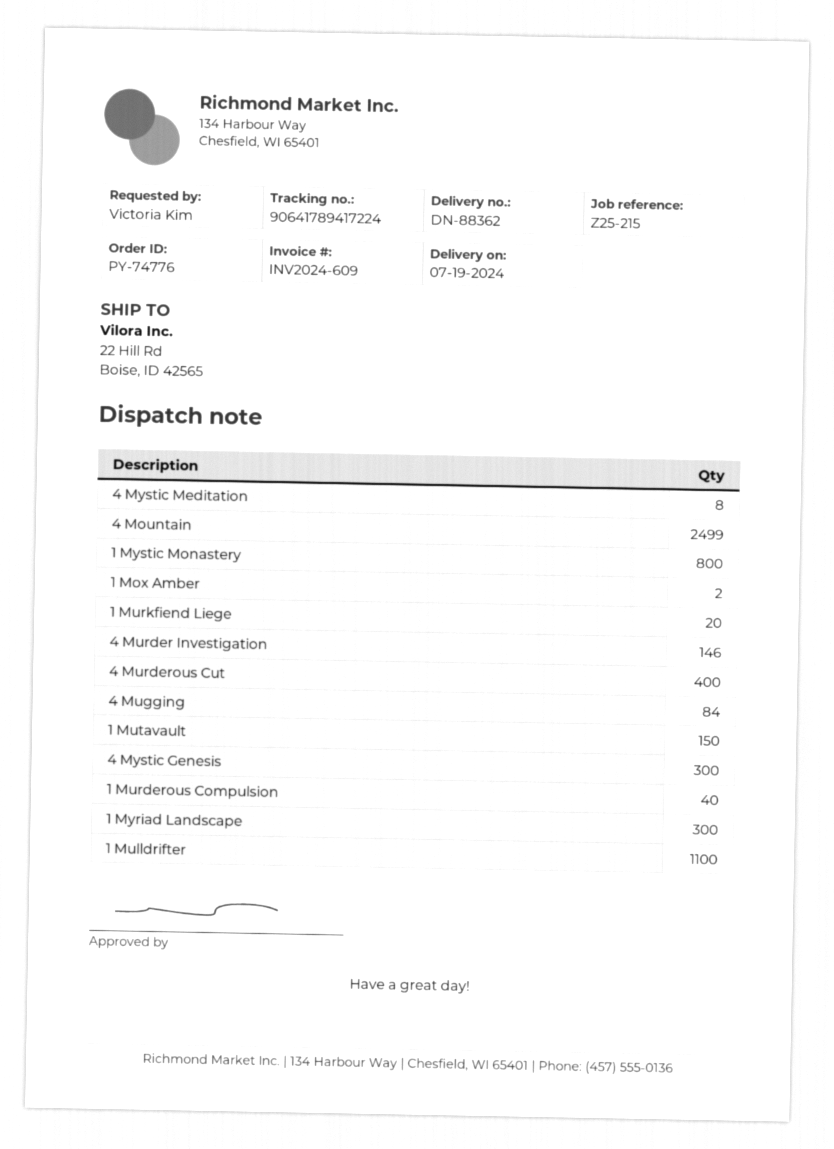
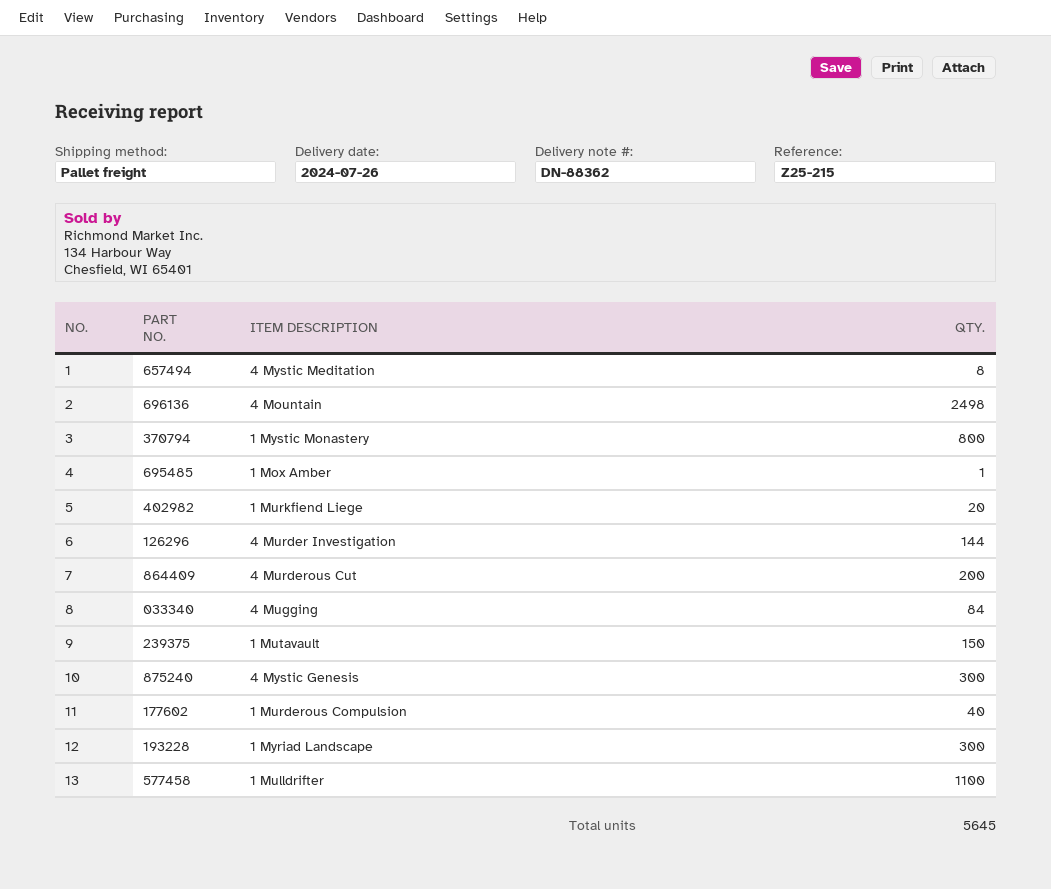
delivery date: 2024-07-19 -> 2024-07-26
4 Mountain: 2499 -> 2498
1 Mox Amber: 2 -> 1
4 Murder Investigation: 146 -> 144
4 Murderous Cut: 400 -> 200

